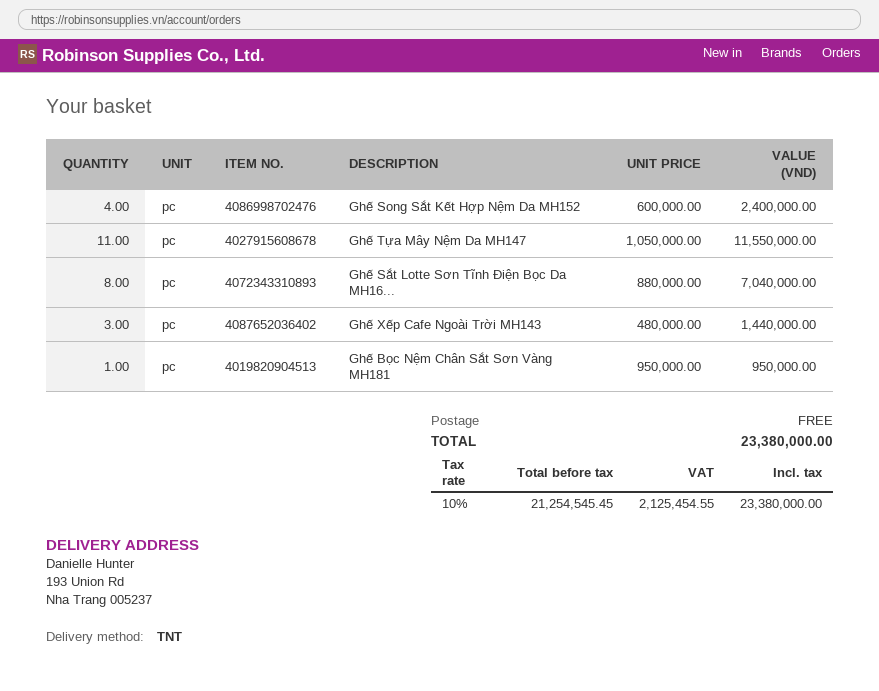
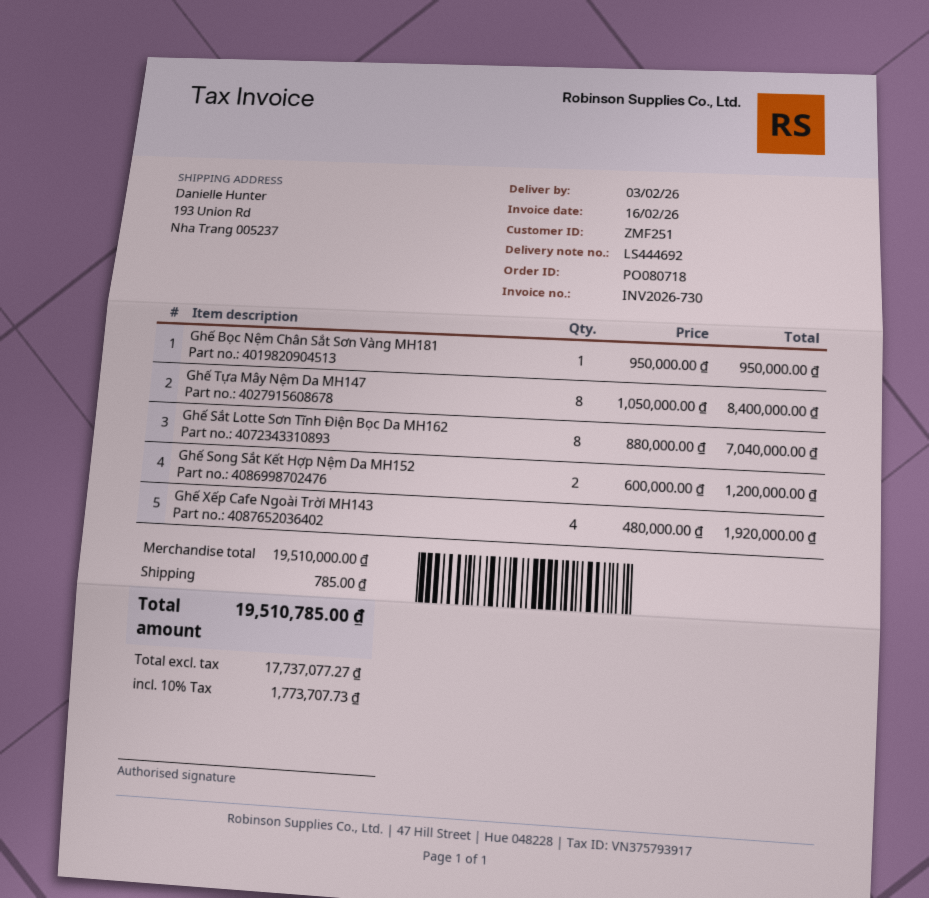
Ghế Song Sắt Kết Hợp Nệm Da MH152: 4 x 600000.00 = 2400000.00 -> 2 x 600000.00 = 1200000.00
Ghế Tựa Mây Nệm Da MH147: 11 x 1050000.00 = 11550000.00 -> 8 x 1050000.00 = 8400000.00
Ghế Xếp Cafe Ngoài Trời MH143: 3 x 480000.00 = 1440000.00 -> 4 x 480000.00 = 1920000.00
shipping: 0.00 -> 785.00
net: 21254545.45 -> 17737077.27
tax: 10% = 2125454.55 -> 10% = 1773707.73
total: 23380000.00 -> 19510785.00

